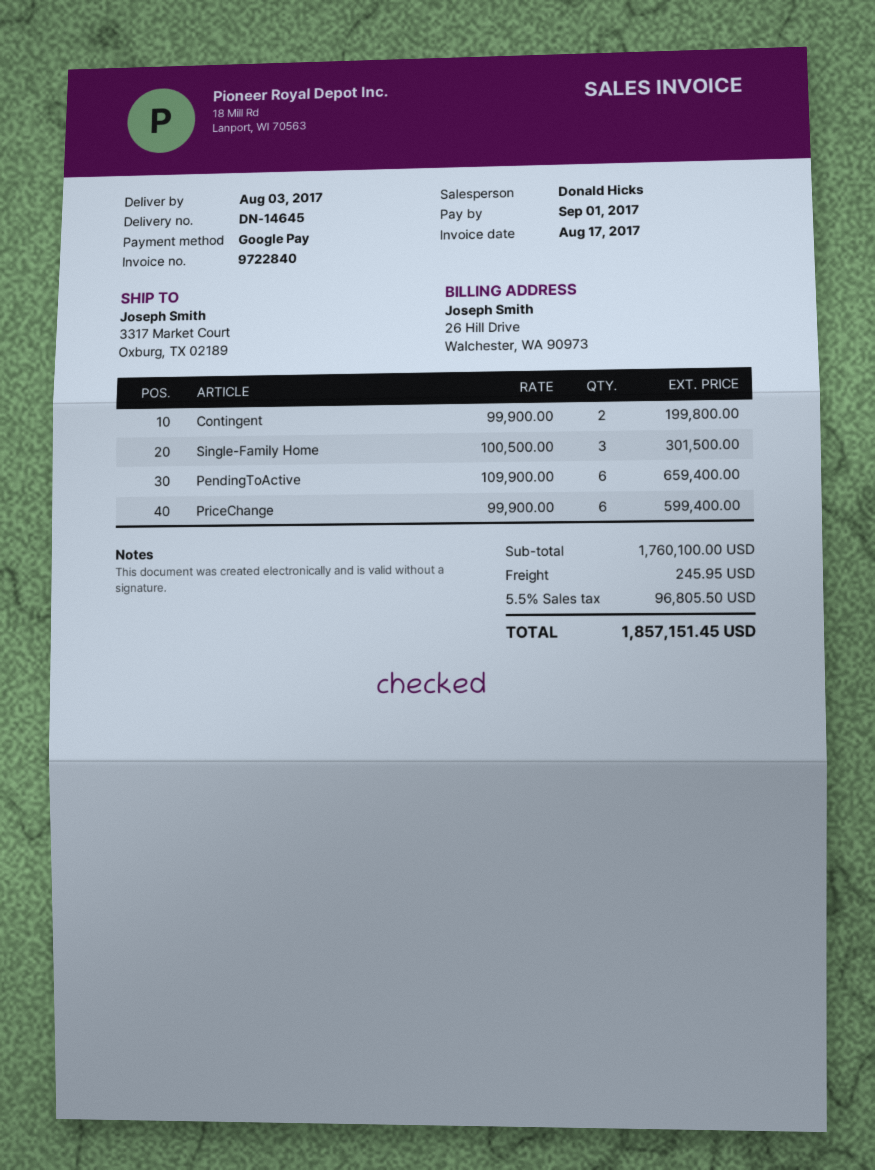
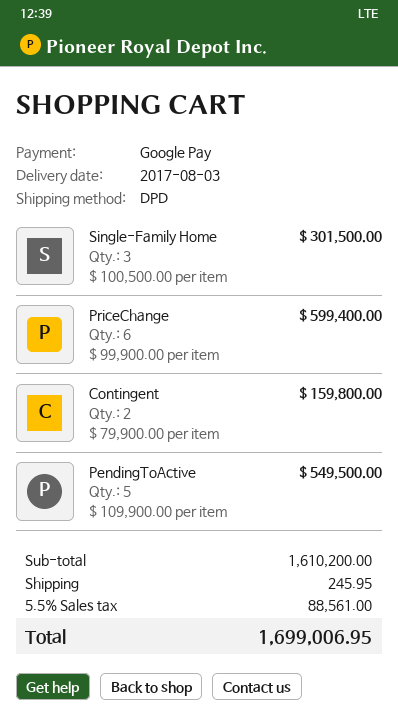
Contingent: 2 x 99900.00 = 199800.00 -> 2 x 79900.00 = 159800.00
PendingToActive: 6 x 109900.00 = 659400.00 -> 5 x 109900.00 = 549500.00
subtotal: 1760100.00 -> 1610200.00
tax: 5.5% = 96805.50 -> 5.5% = 88561.00
total: 1857151.45 -> 1699006.95

